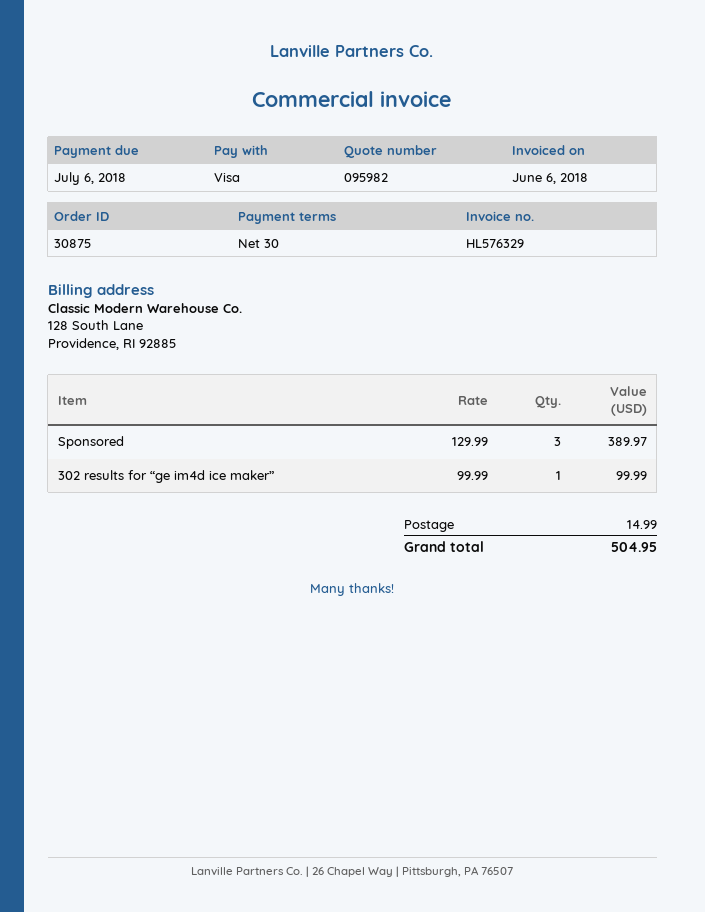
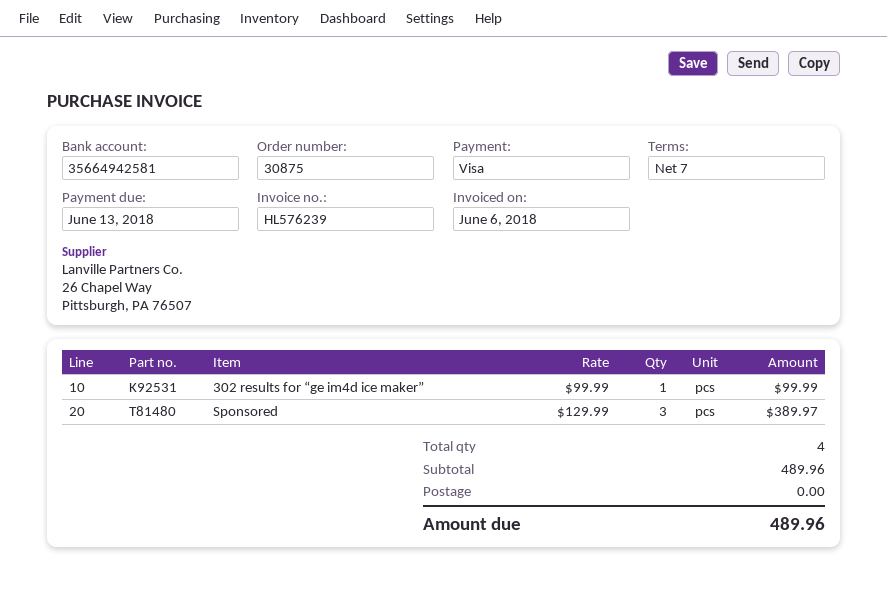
invoice number: HL576329 -> HL576239
payment terms: 30 days -> 7 days
due date: 2018-07-06 -> 2018-06-13
shipping: 14.99 -> 0.00
total: 504.95 -> 489.96

